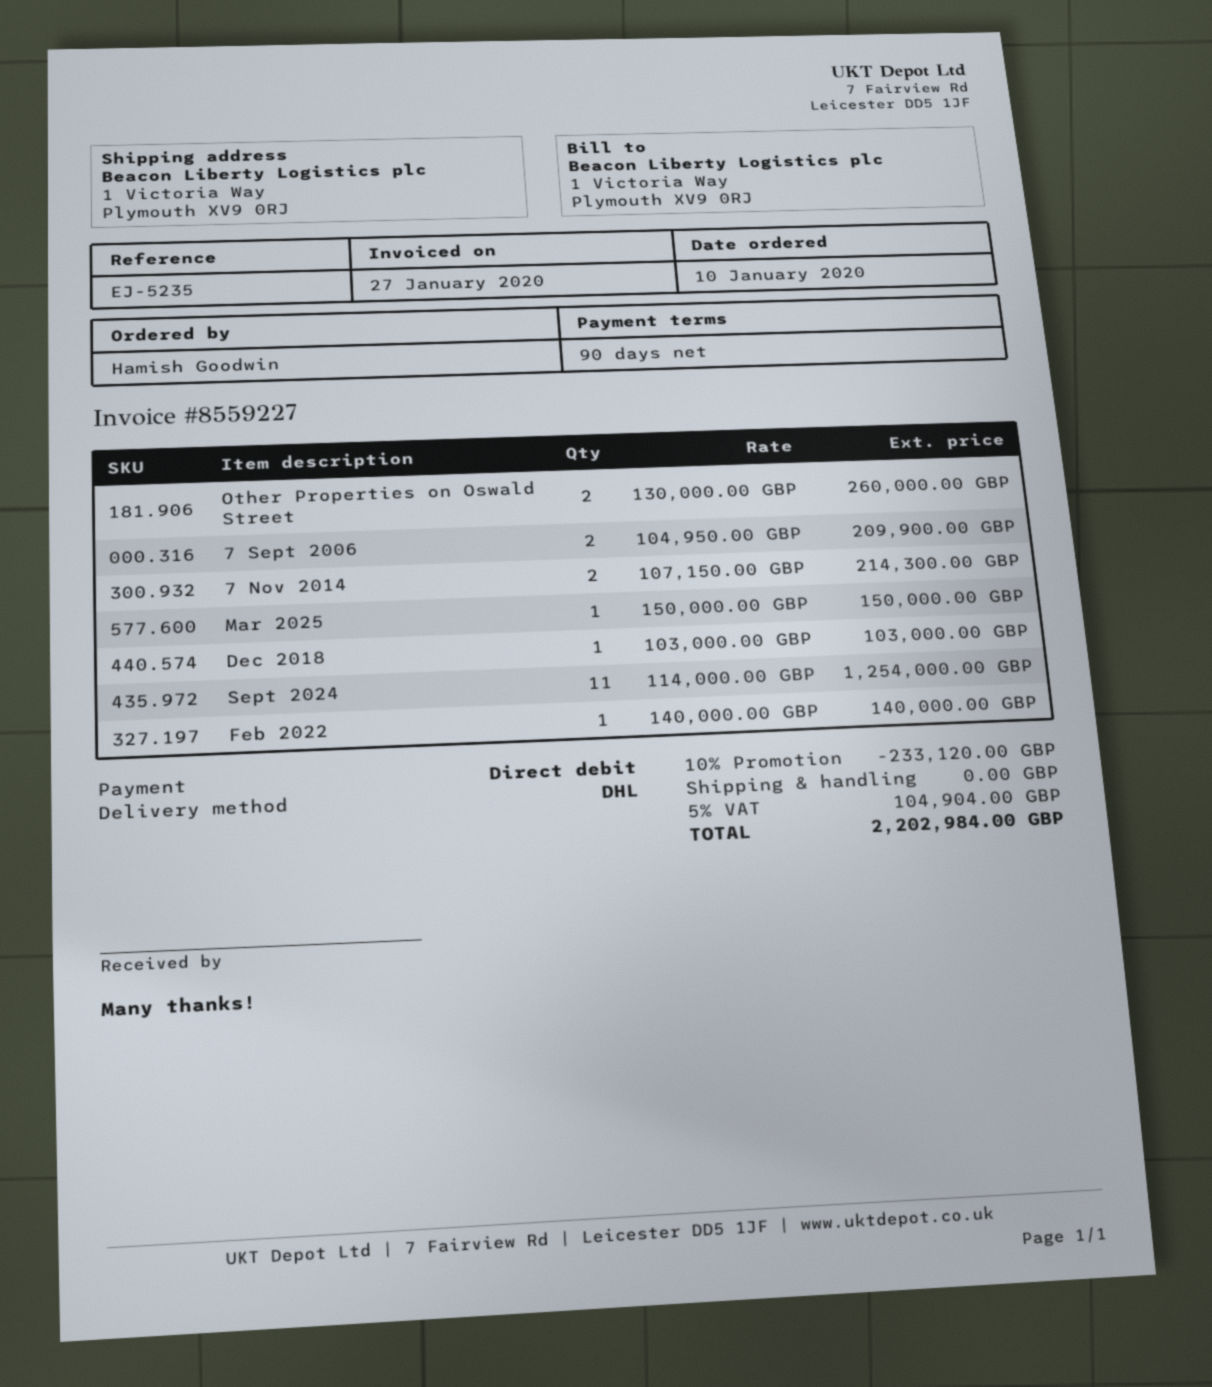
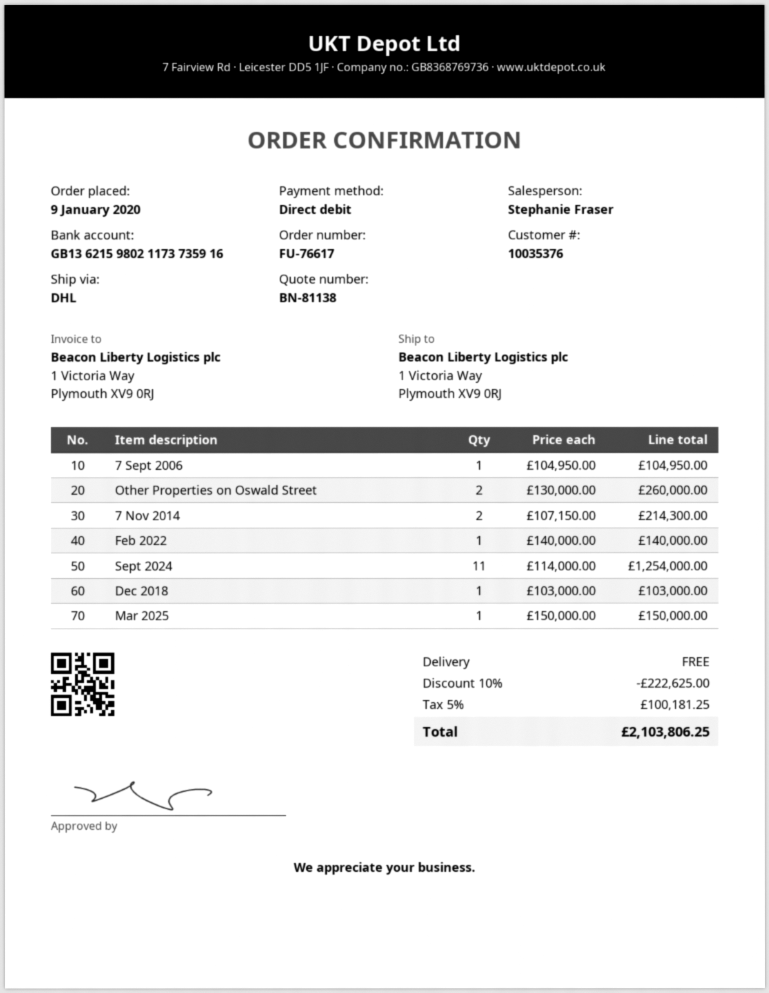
order date: 2020-01-10 -> 2020-01-09
7 Sept 2006: 2 x 104950.00 = 209900.00 -> 1 x 104950.00 = 104950.00
discount: 10% = 233120.00 -> 10% = 222625.00
tax: 5% = 104904.00 -> 5% = 100181.25
total: 2202984.00 -> 2103806.25

